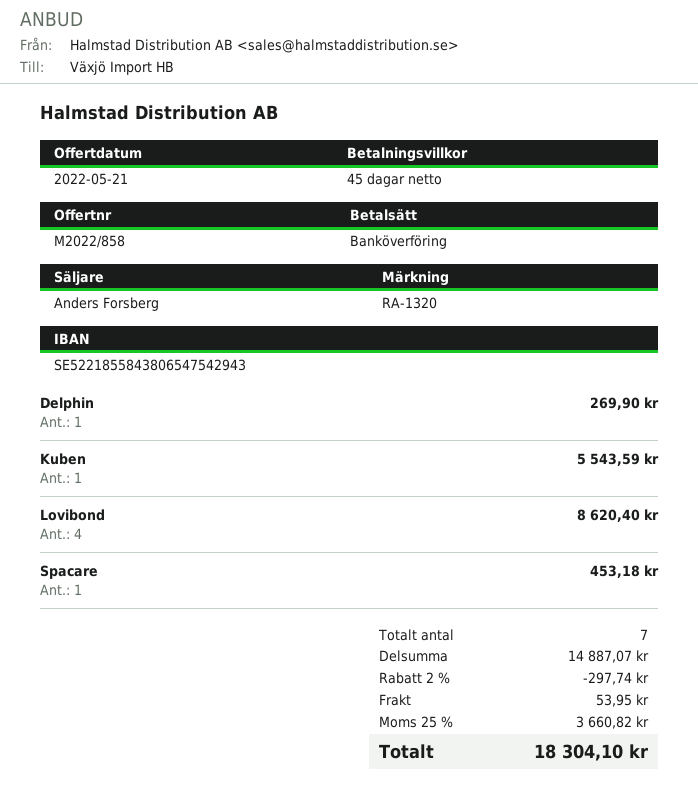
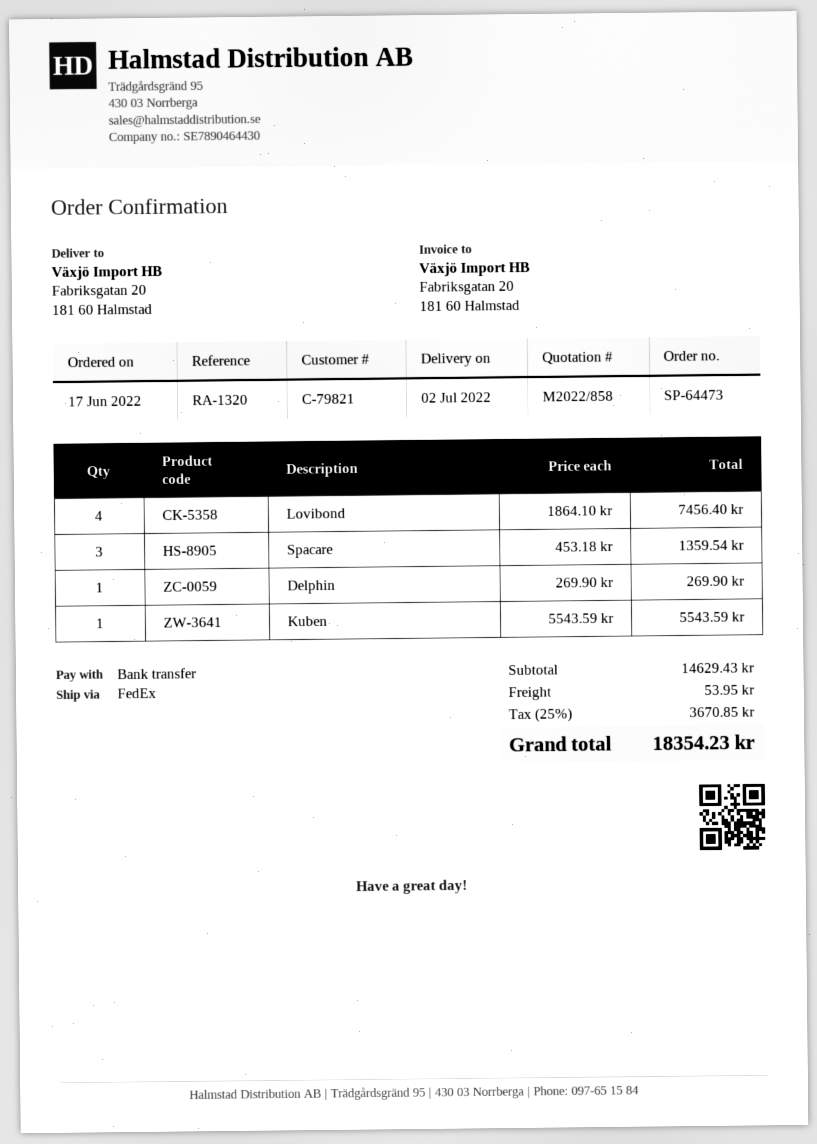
Lovibond: 4 for 8620.40 -> 4 for 7456.40
Spacare: 1 for 453.18 -> 3 for 1359.54
subtotal: 14887.07 -> 14629.43
discount: 2% = 297.74 -> none
tax: 25% = 3660.82 -> 25% = 3670.85
total: 18304.10 -> 18354.23

